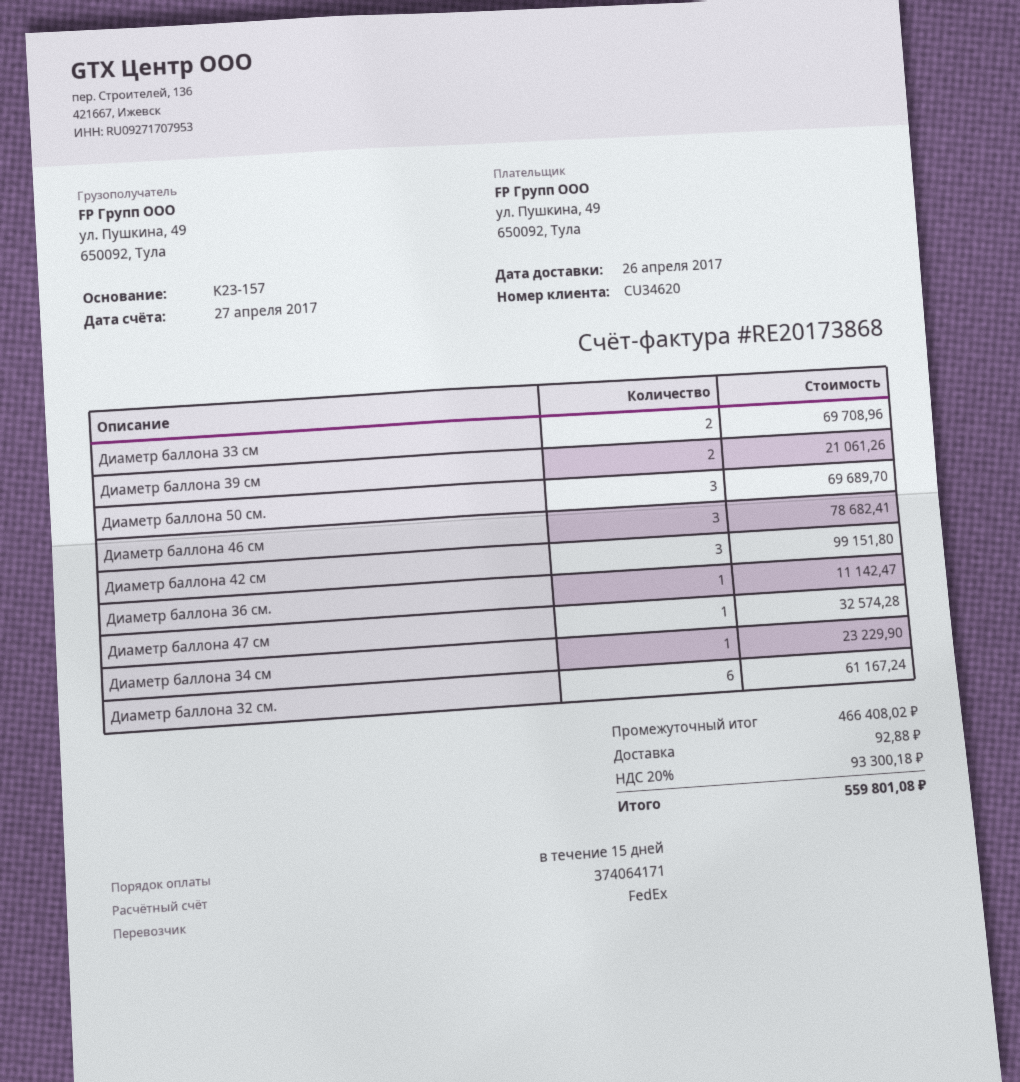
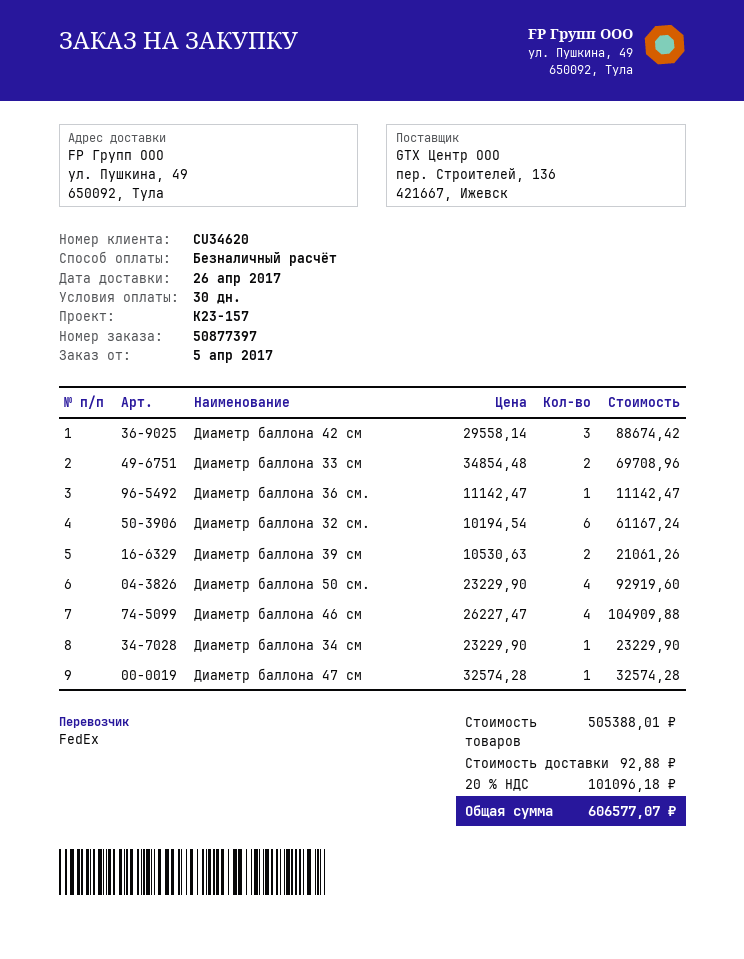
payment terms: 15 days -> 30 days
Диаметр баллона 50 см.: 3 for 69689.70 -> 4 for 92919.60
Диаметр баллона 46 см: 3 for 78682.41 -> 4 for 104909.88
Диаметр баллона 42 см: 3 for 99151.80 -> 3 for 88674.42
subtotal: 466408.02 -> 505388.01
tax: 20% = 93300.18 -> 20% = 101096.18
total: 559801.08 -> 606577.07

